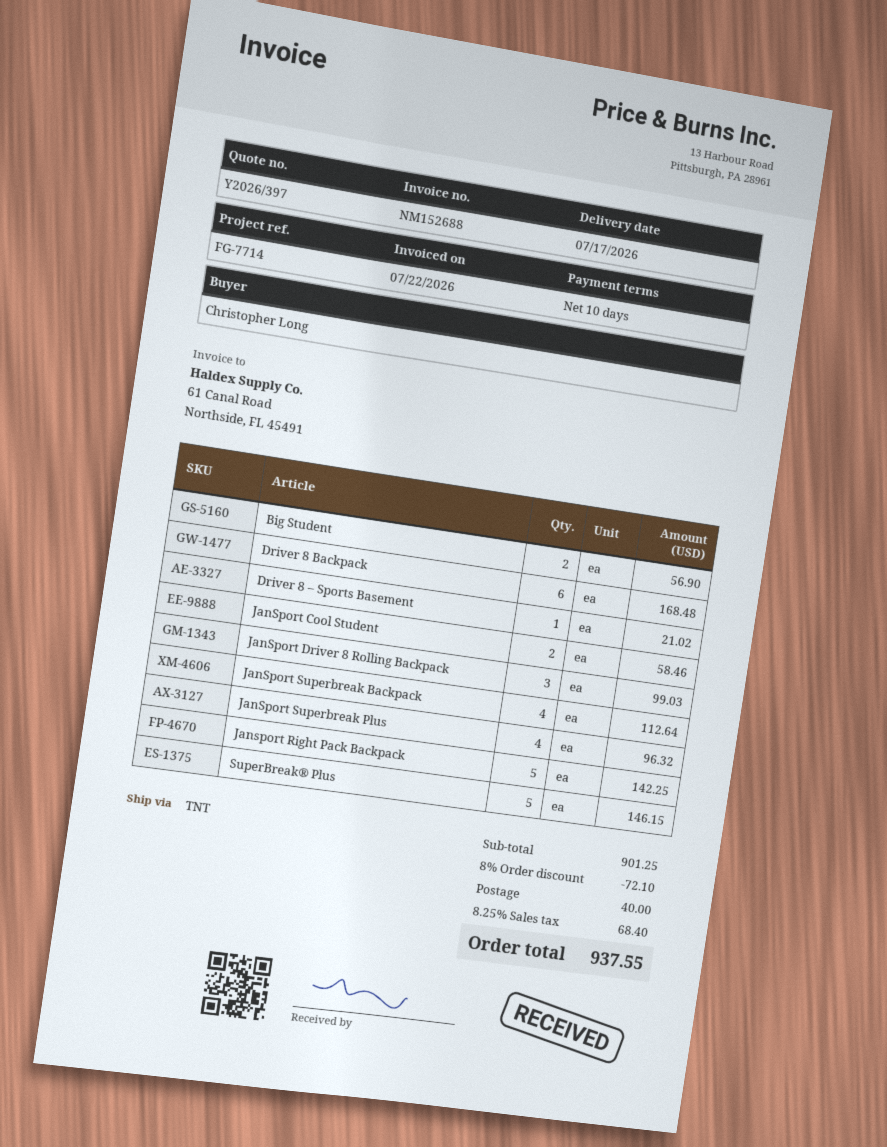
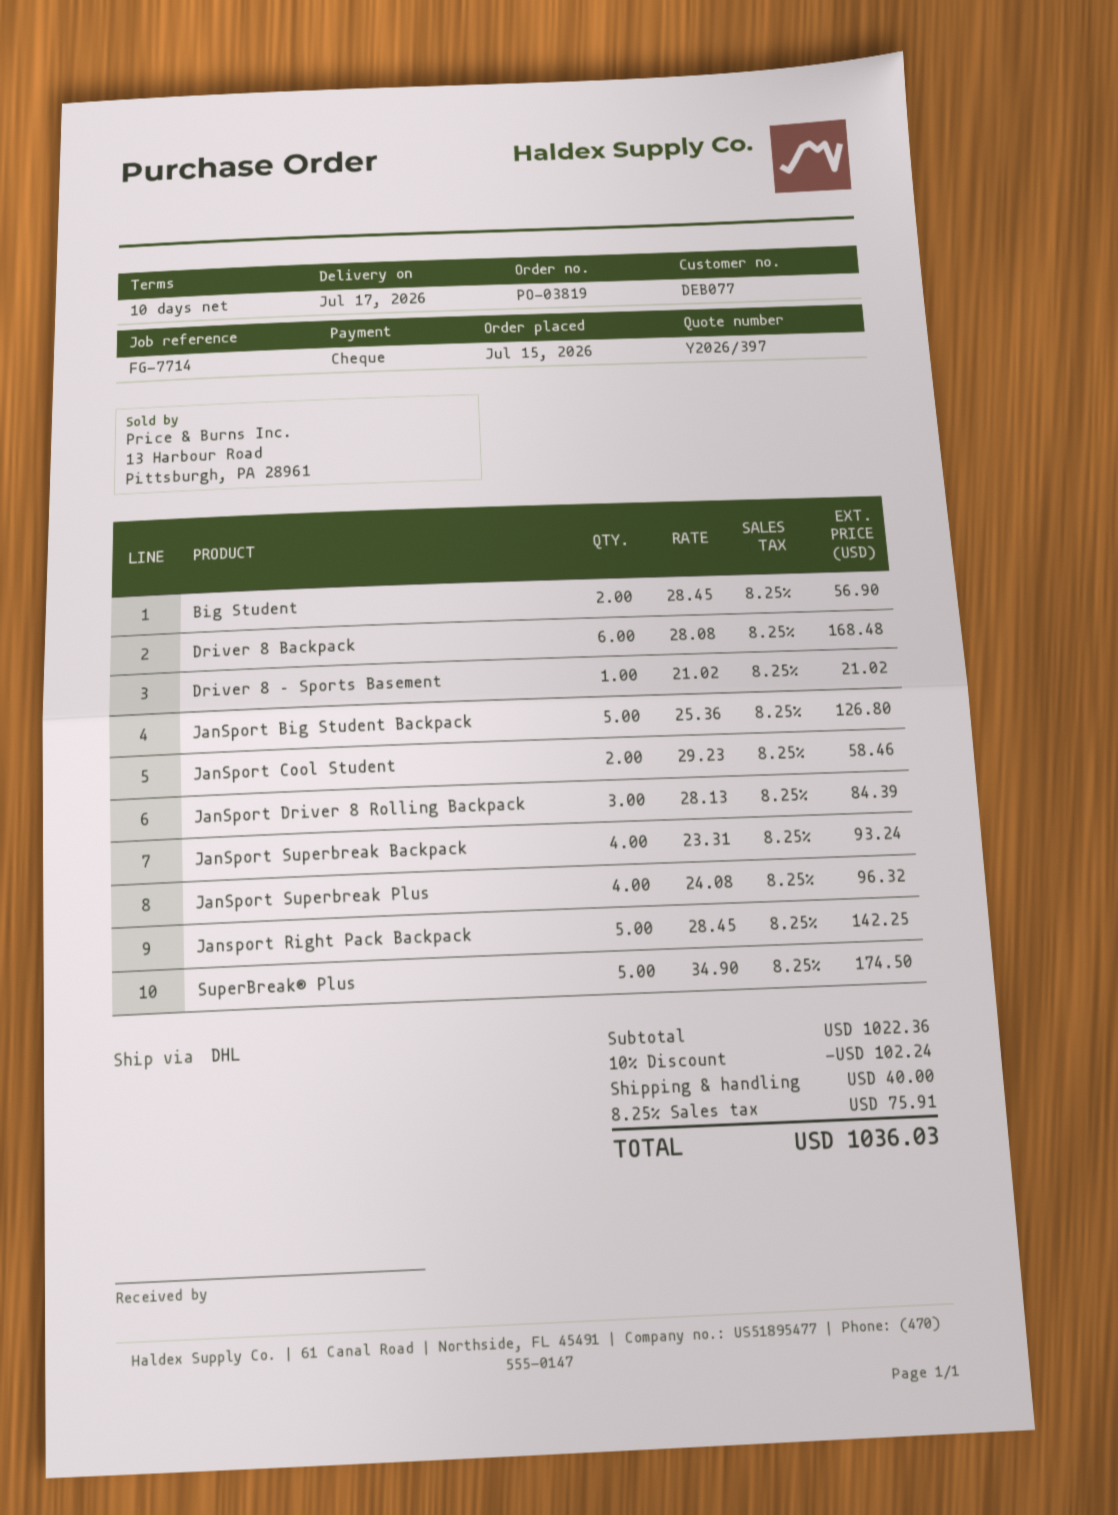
shipping method: TNT -> DHL
JanSport Driver 8 Rolling Backpack: 3 for 99.03 -> 3 for 84.39
JanSport Superbreak Backpack: 4 for 112.64 -> 4 for 93.24
SuperBreak® Plus: 5 for 146.15 -> 5 for 174.50
JanSport Big Student Backpack: none -> 5 for 126.80
subtotal: 901.25 -> 1022.36
discount: 8% = 72.10 -> 10% = 102.24
tax: 8.25% = 68.40 -> 8.25% = 75.91
total: 937.55 -> 1036.03

